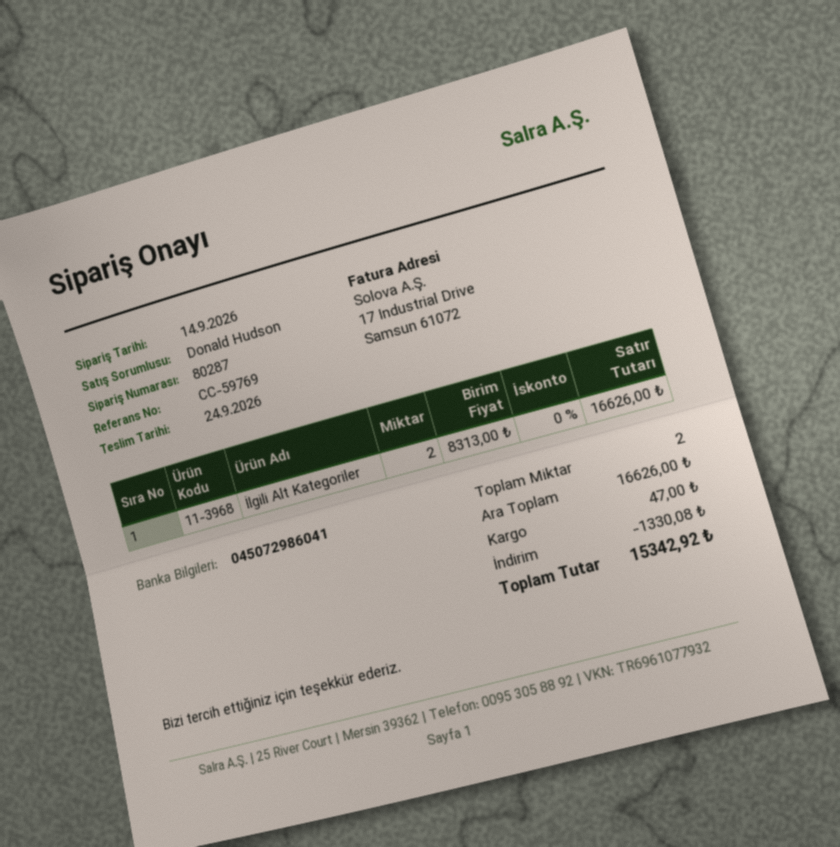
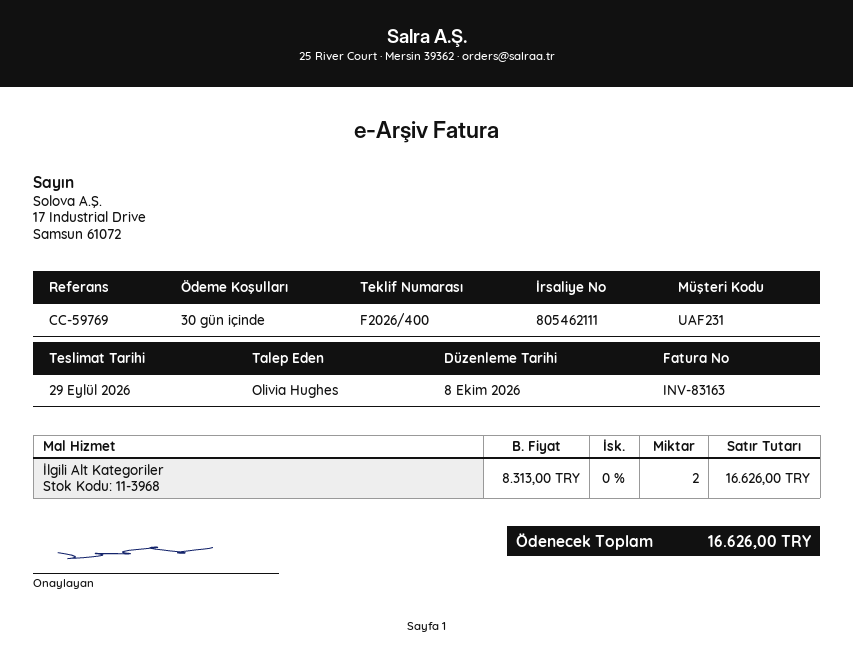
delivery date: 2026-09-24 -> 2026-09-29
discount: 1330.08 -> none
shipping: 47.00 -> none
total: 15342.92 -> 16626.00

